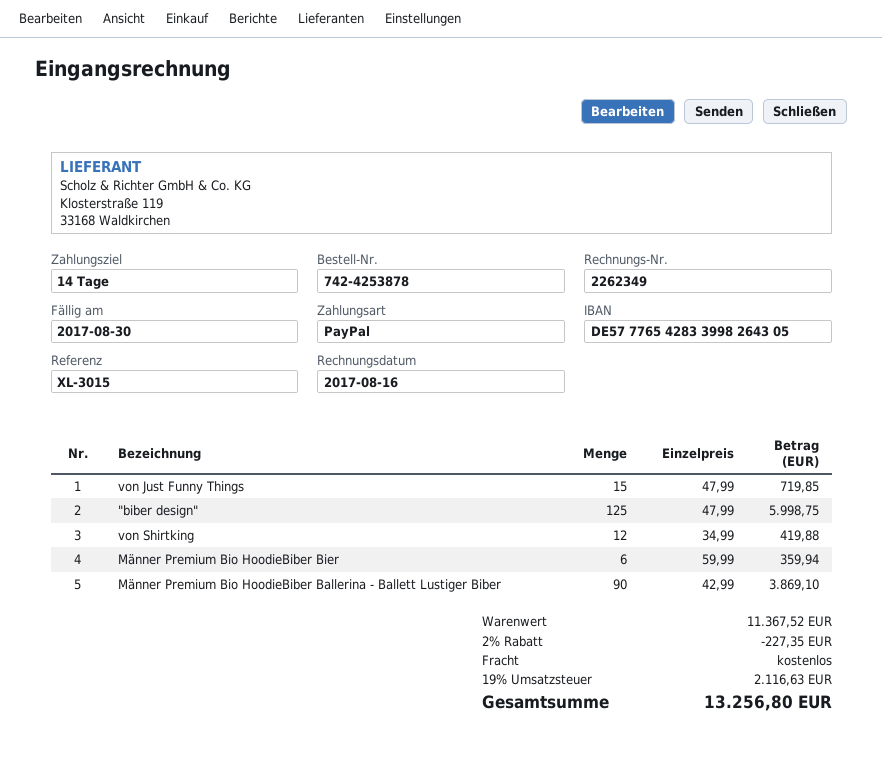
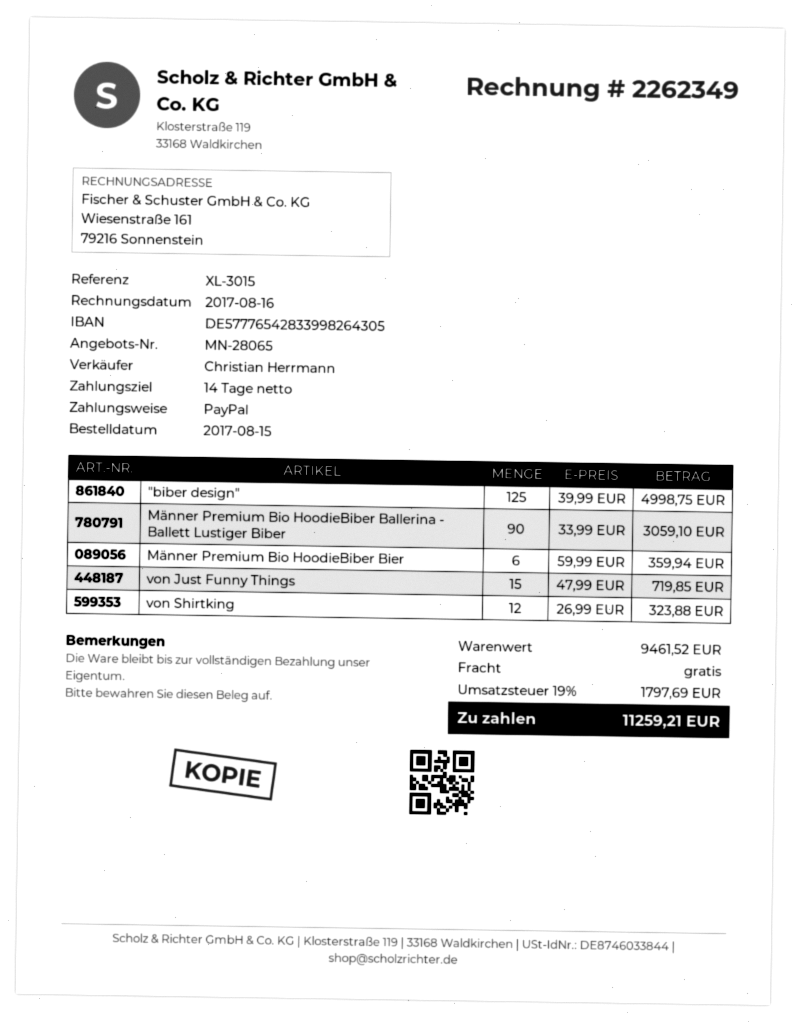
"biber design": 125 x 47.99 = 5998.75 -> 125 x 39.99 = 4998.75
von Shirtking: 12 x 34.99 = 419.88 -> 12 x 26.99 = 323.88
Männer Premium Bio HoodieBiber Ballerina - Ballett Lustiger Biber: 90 x 42.99 = 3869.10 -> 90 x 33.99 = 3059.10
subtotal: 11367.52 -> 9461.52
discount: 2% = 227.35 -> none
tax: 19% = 2116.63 -> 19% = 1797.69
total: 13256.80 -> 11259.21

